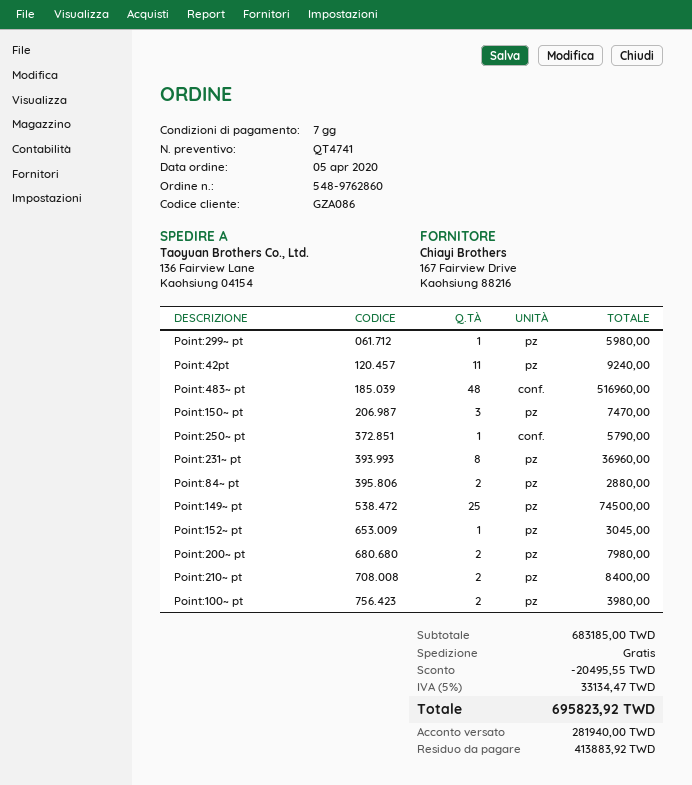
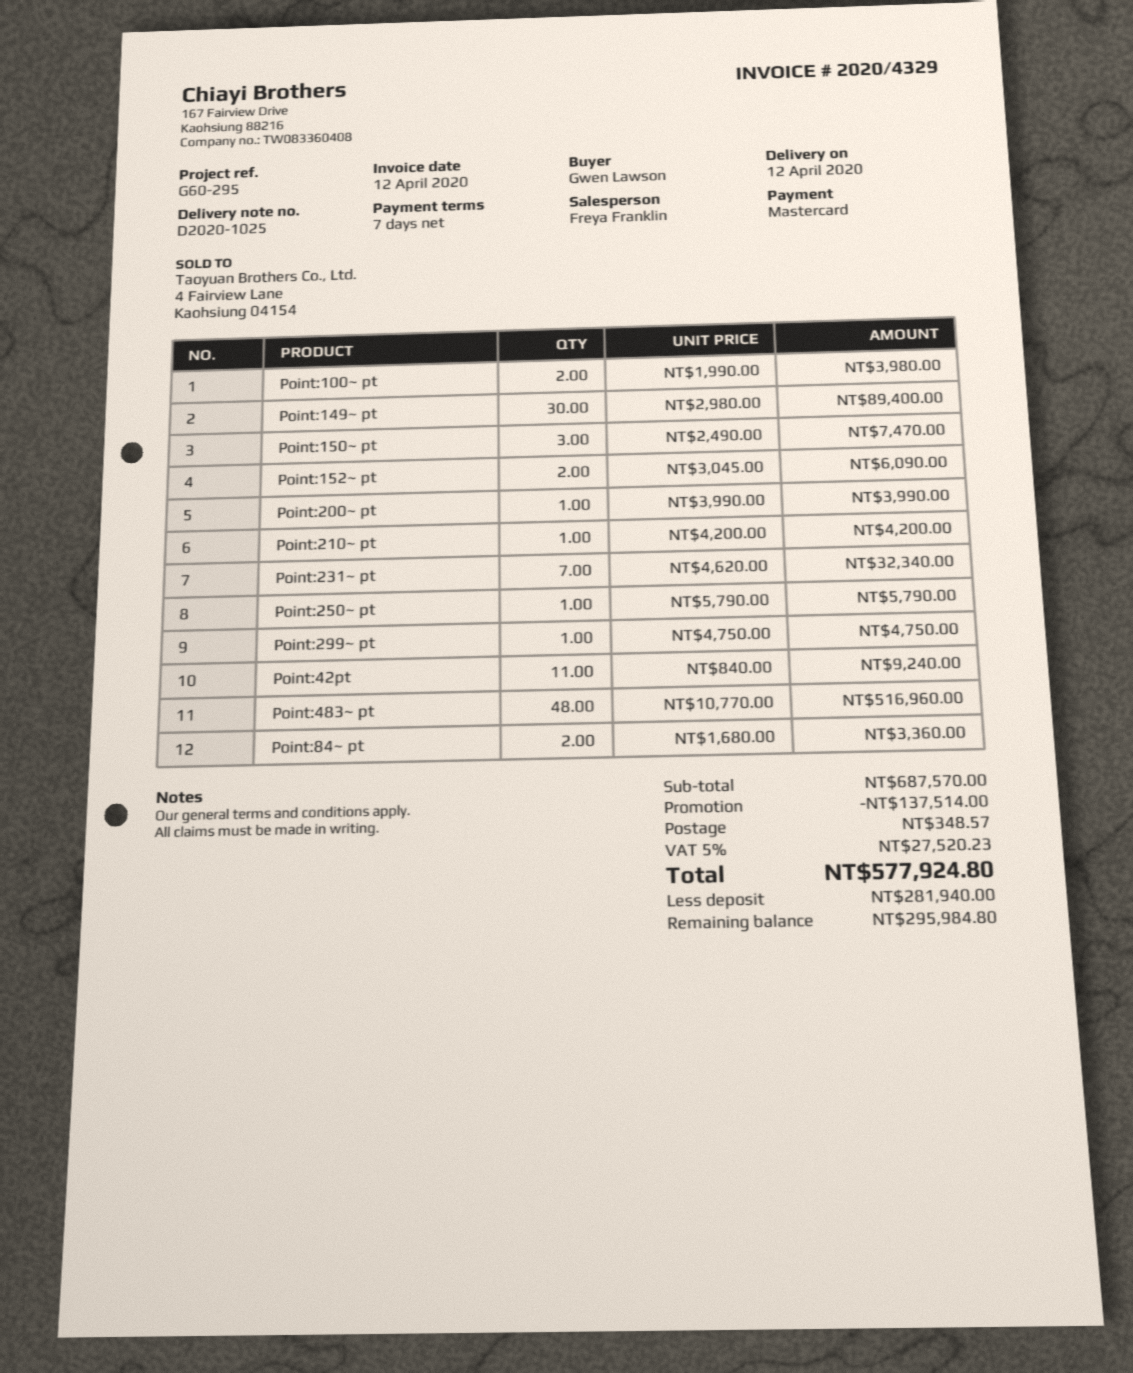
Point:299~ pt: 1 for 5980.00 -> 1 for 4750.00
Point:231~ pt: 8 for 36960.00 -> 7 for 32340.00
Point:84~ pt: 2 for 2880.00 -> 2 for 3360.00
Point:149~ pt: 25 for 74500.00 -> 30 for 89400.00
Point:152~ pt: 1 for 3045.00 -> 2 for 6090.00
Point:200~ pt: 2 for 7980.00 -> 1 for 3990.00
Point:210~ pt: 2 for 8400.00 -> 1 for 4200.00
subtotal: 683185.00 -> 687570.00
discount: 20495.55 -> 137514.00
shipping: 0.00 -> 348.57
tax: 5% = 33134.47 -> 5% = 27520.23
total: 695823.92 -> 577924.80
balance: 413883.92 -> 295984.80

